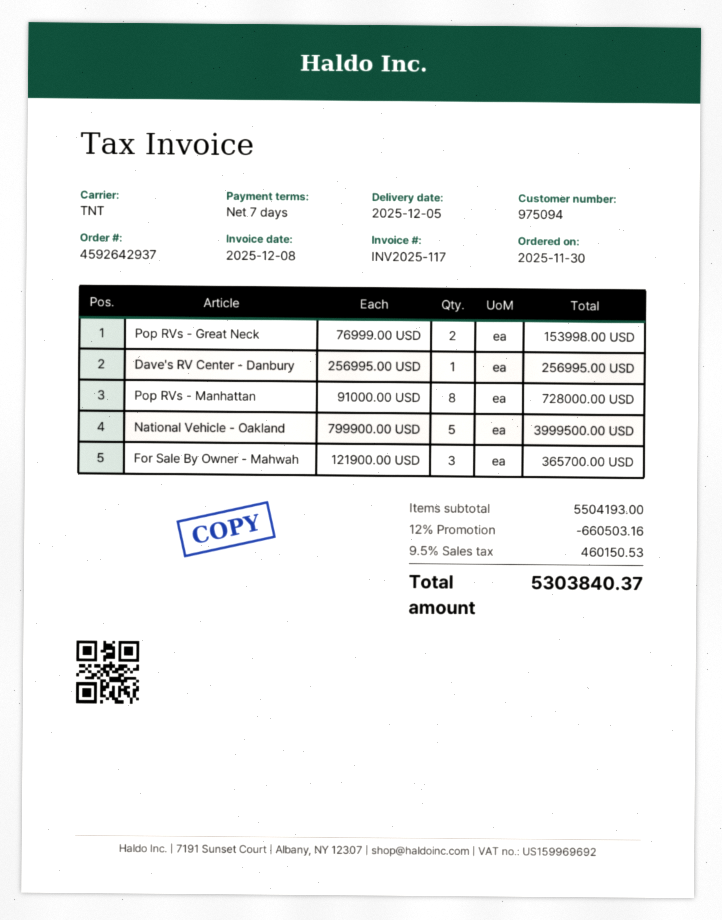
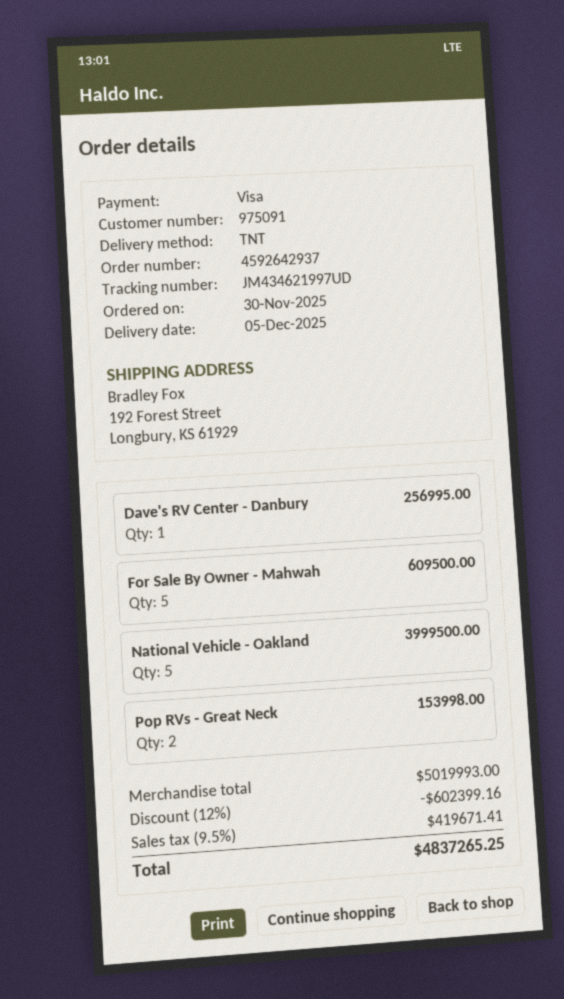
customer number: 975094 -> 975091
Pop RVs - Manhattan: 8 for 728000.00 -> none
For Sale By Owner - Mahwah: 3 for 365700.00 -> 5 for 609500.00
subtotal: 5504193.00 -> 5019993.00
discount: 12% = 660503.16 -> 12% = 602399.16
tax: 9.5% = 460150.53 -> 9.5% = 419671.41
total: 5303840.37 -> 4837265.25

